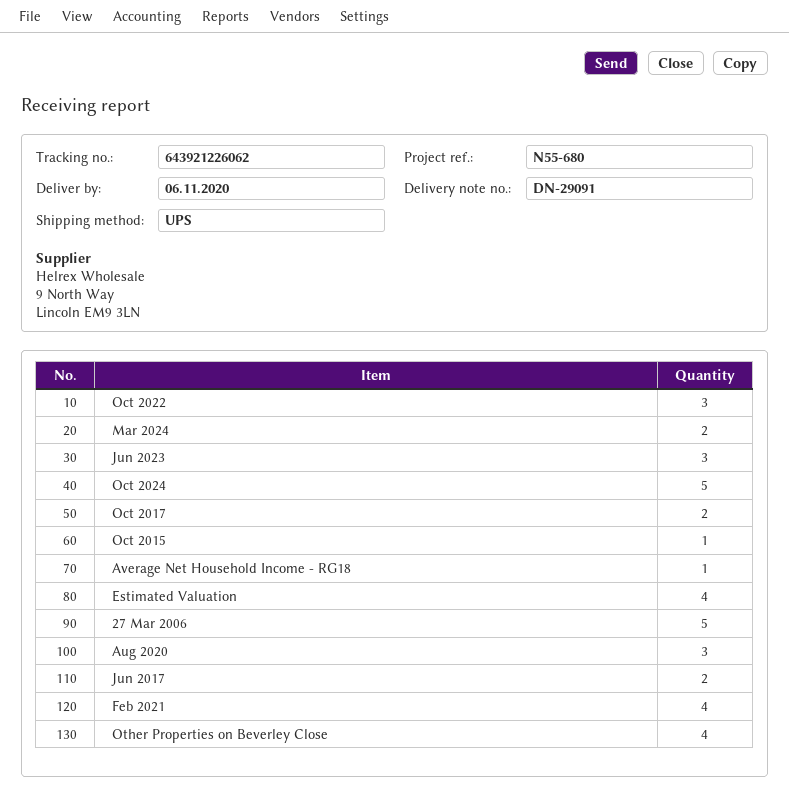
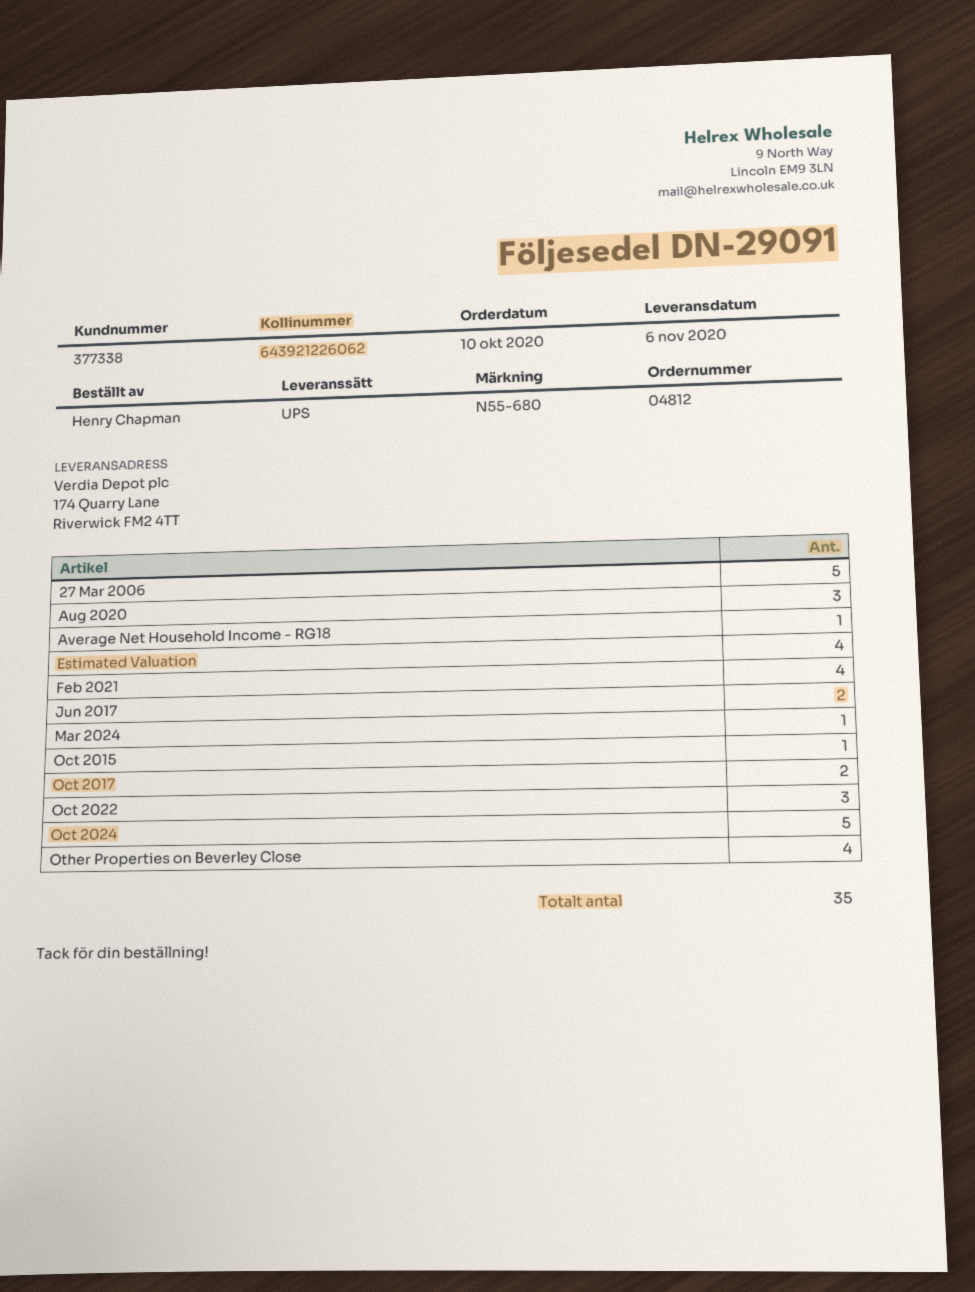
Mar 2024: 2 -> 1
Jun 2023: 3 -> none

